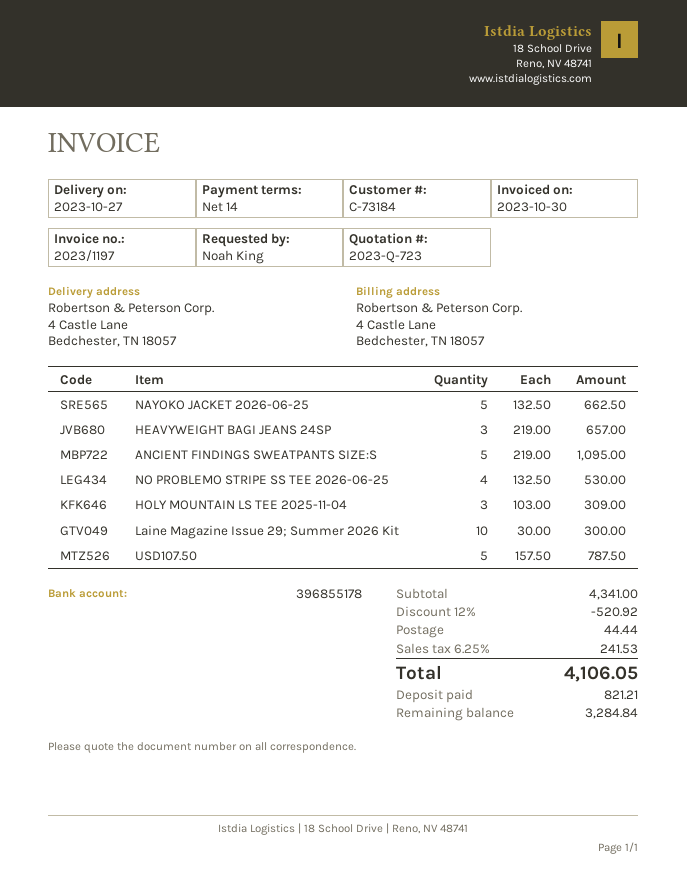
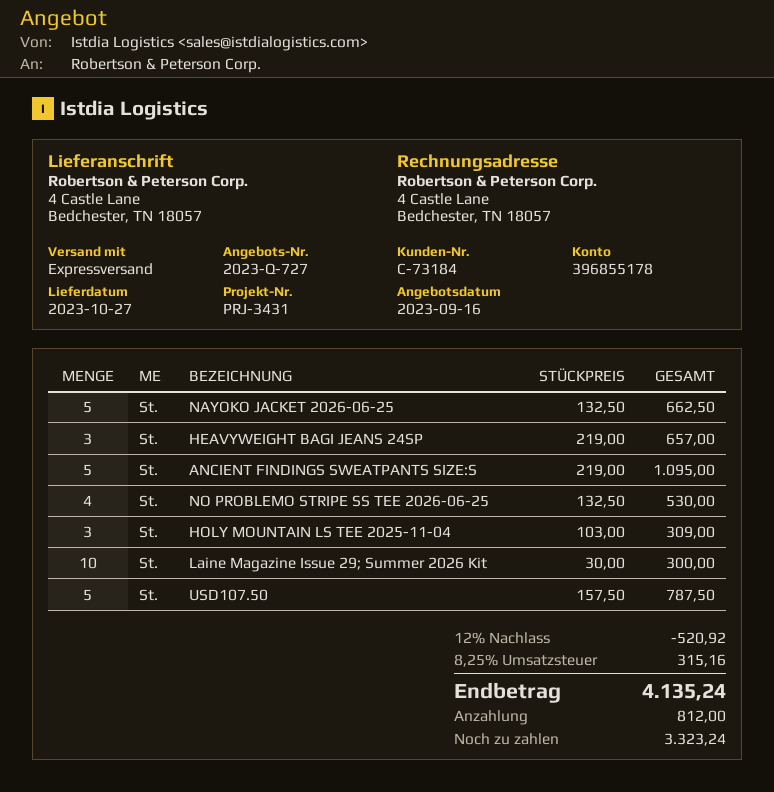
quote number: 2023-Q-723 -> 2023-Q-727
shipping: 44.44 -> none
tax: 6.25% = 241.53 -> 8.25% = 315.16
total: 4106.05 -> 4135.24
deposit: 821.21 -> 812.00
balance: 3284.84 -> 3323.24

